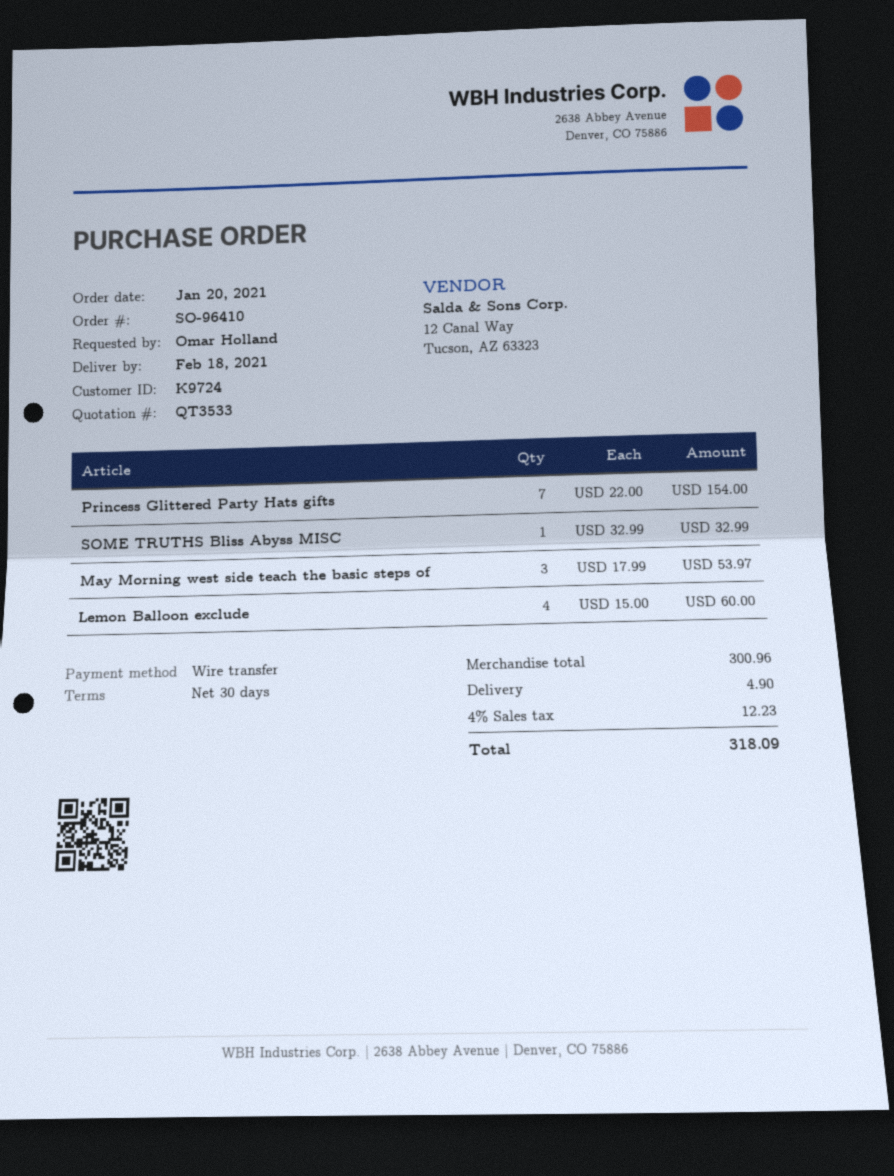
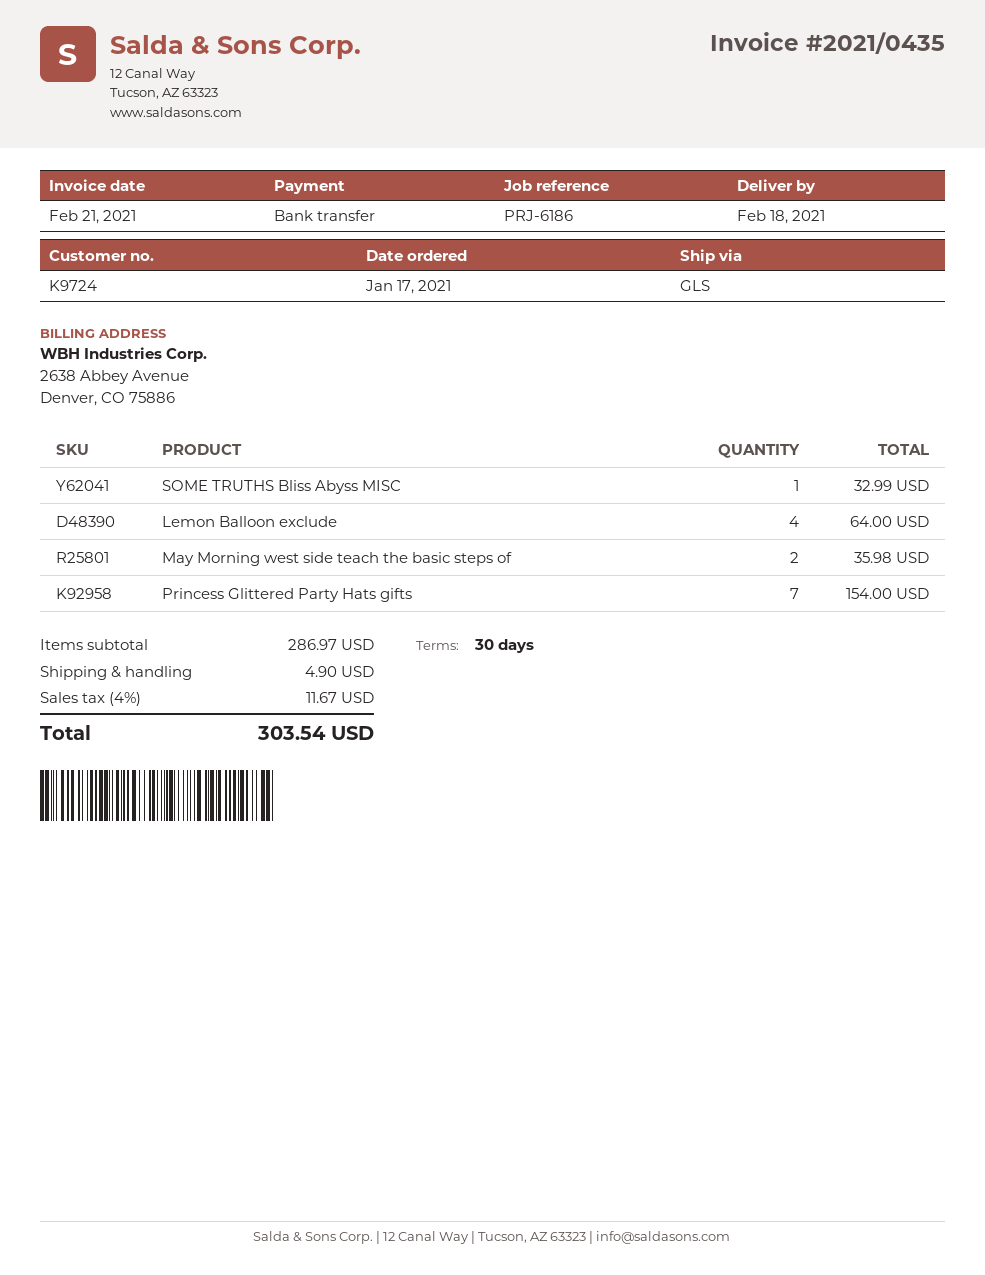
order date: 2021-01-20 -> 2021-01-17
May Morning west side teach the basic steps of: 3 for 53.97 -> 2 for 35.98
Lemon Balloon exclude: 4 for 60.00 -> 4 for 64.00
subtotal: 300.96 -> 286.97
tax: 4% = 12.23 -> 4% = 11.67
total: 318.09 -> 303.54

